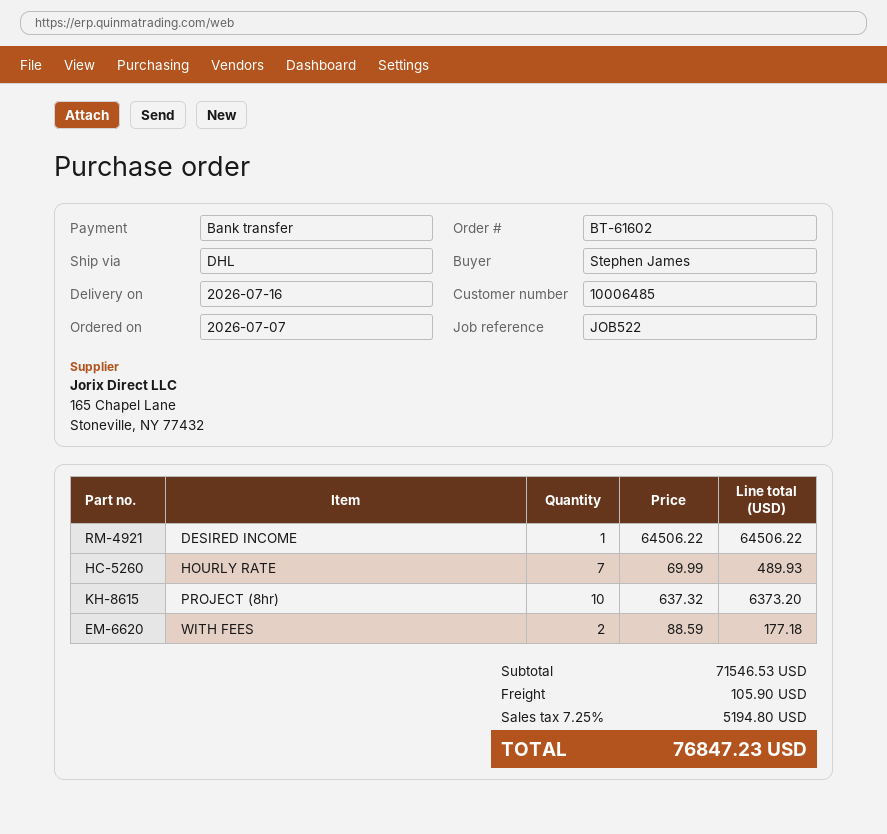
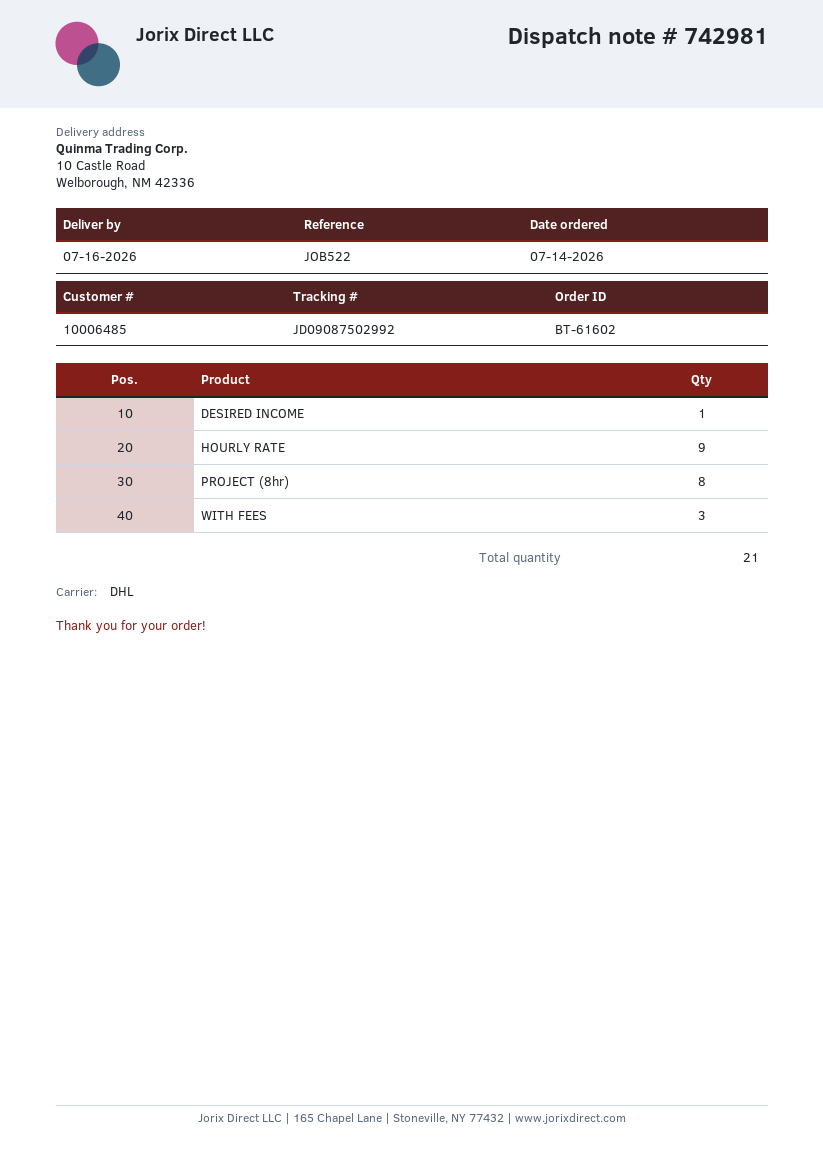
order date: 2026-07-07 -> 2026-07-14
HOURLY RATE: 7 -> 9
PROJECT (8hr): 10 -> 8
WITH FEES: 2 -> 3

